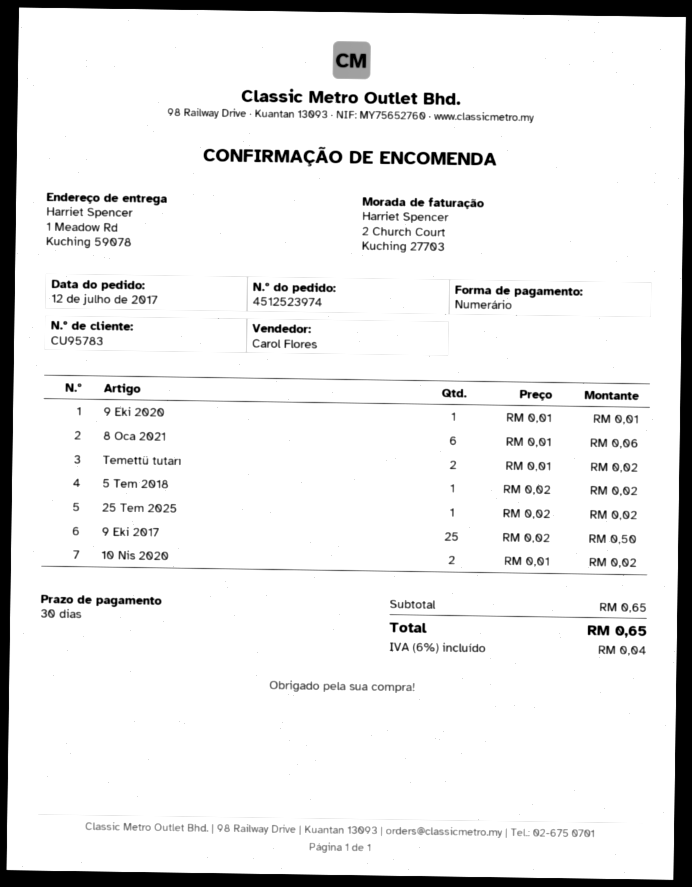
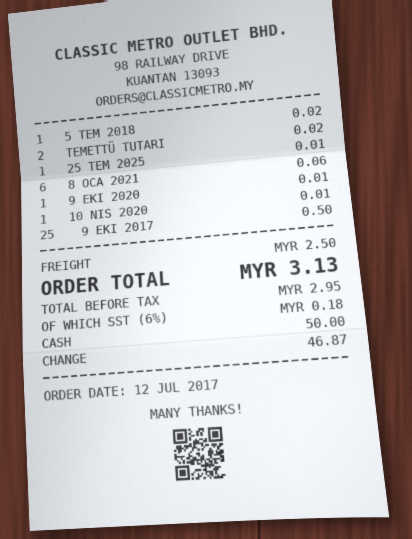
25 Tem 2025: 1 for 0.02 -> 1 for 0.01
10 Nis 2020: 2 for 0.02 -> 1 for 0.01
shipping: none -> 2.50
tax: 6% = 0.04 -> 6% = 0.18
total: 0.65 -> 3.13

